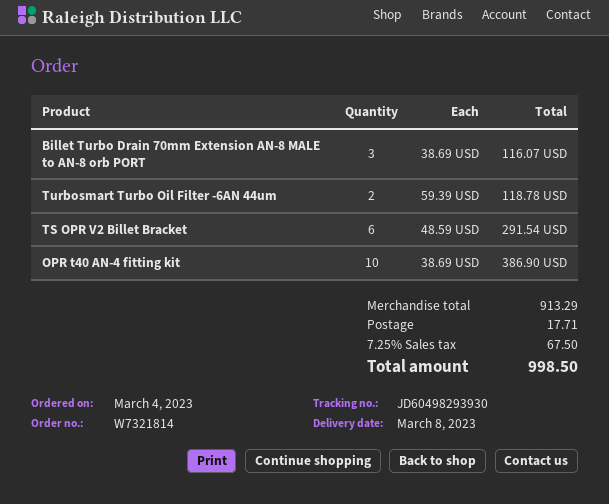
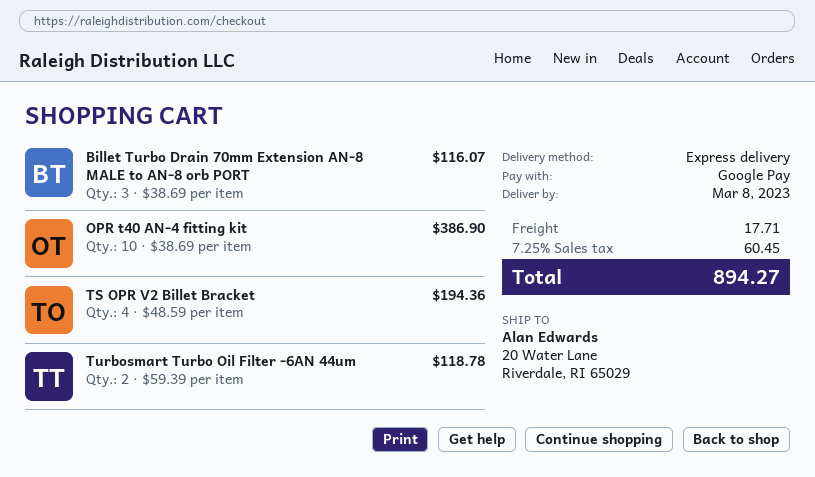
TS OPR V2 Billet Bracket: 6 x 48.59 = 291.54 -> 4 x 48.59 = 194.36
tax: 7.25% = 67.50 -> 7.25% = 60.45
total: 998.50 -> 894.27

